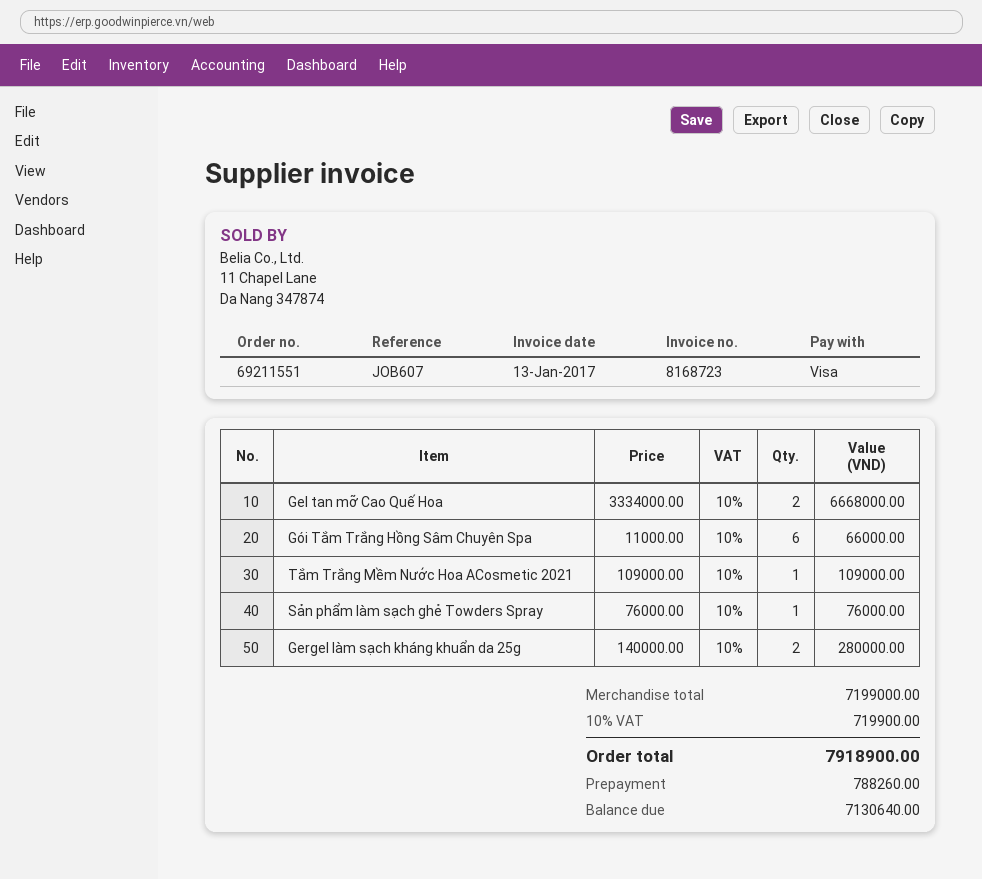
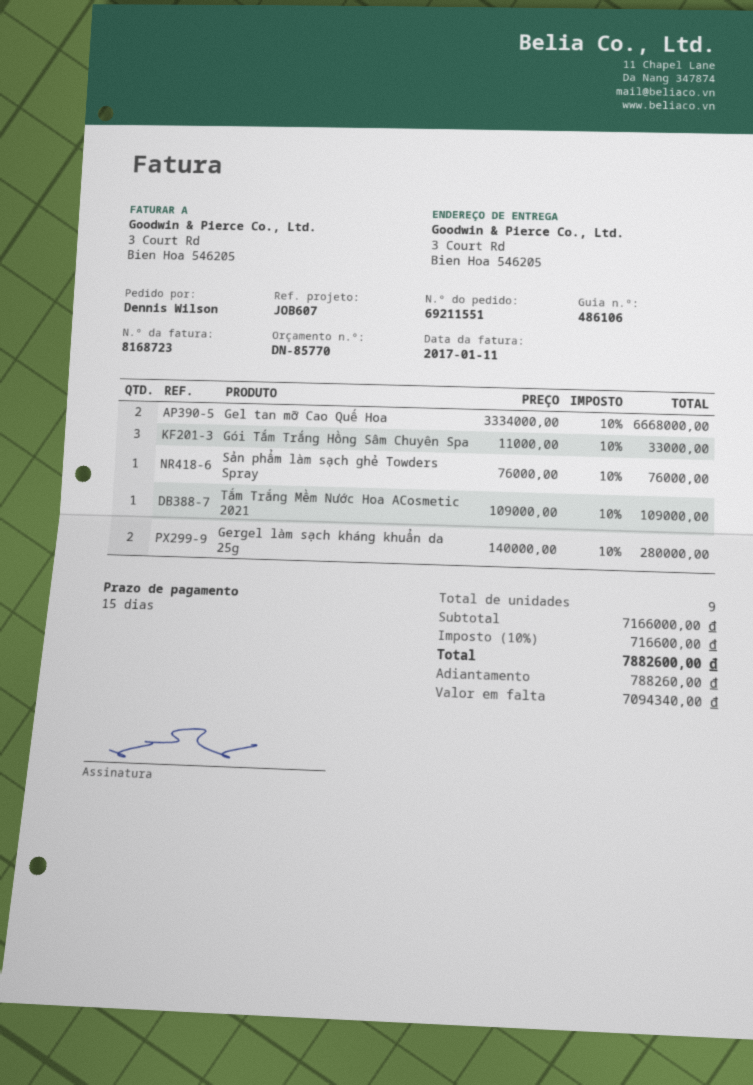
invoice date: 2017-01-13 -> 2017-01-11
Gói Tắm Trắng Hồng Sâm Chuyên Spa: 6 x 11000.00 = 66000.00 -> 3 x 11000.00 = 33000.00
subtotal: 7199000.00 -> 7166000.00
tax: 10% = 719900.00 -> 10% = 716600.00
total: 7918900.00 -> 7882600.00
balance: 7130640.00 -> 7094340.00

